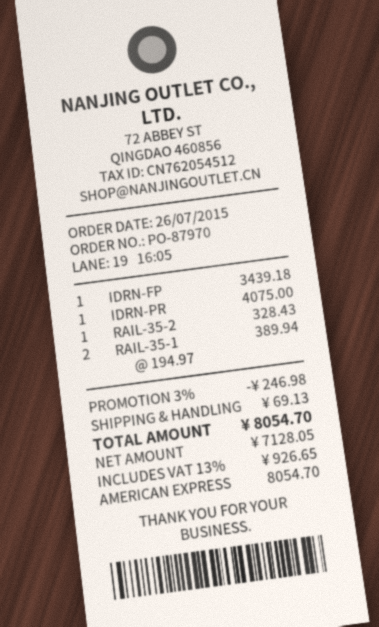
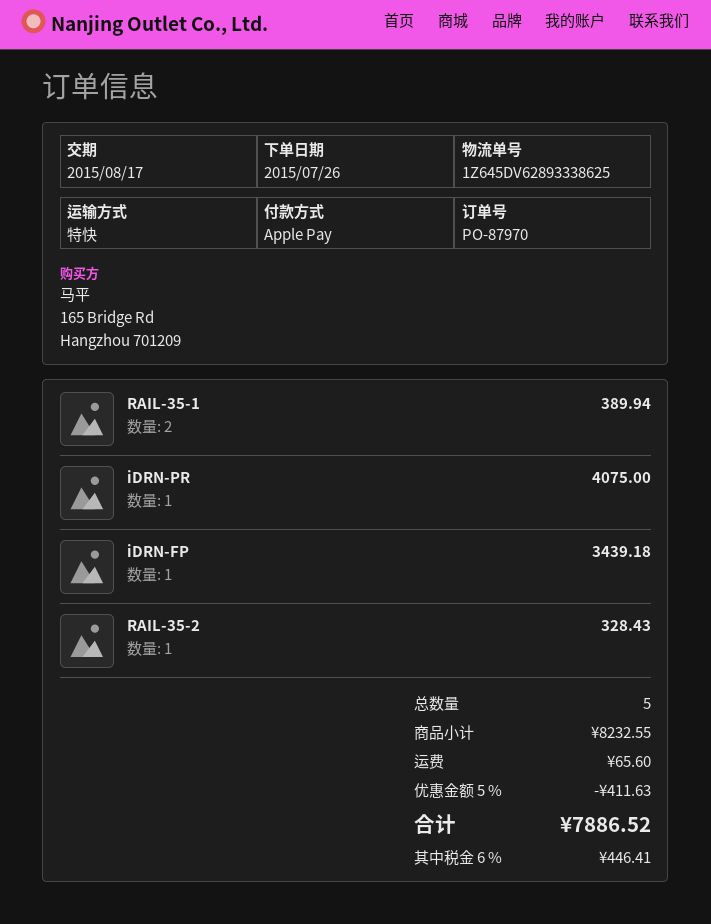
payment method: American Express -> Apple Pay
discount: 3% = 246.98 -> 5% = 411.63
shipping: 69.13 -> 65.60
tax: 13% = 926.65 -> 6% = 446.41
total: 8054.70 -> 7886.52

